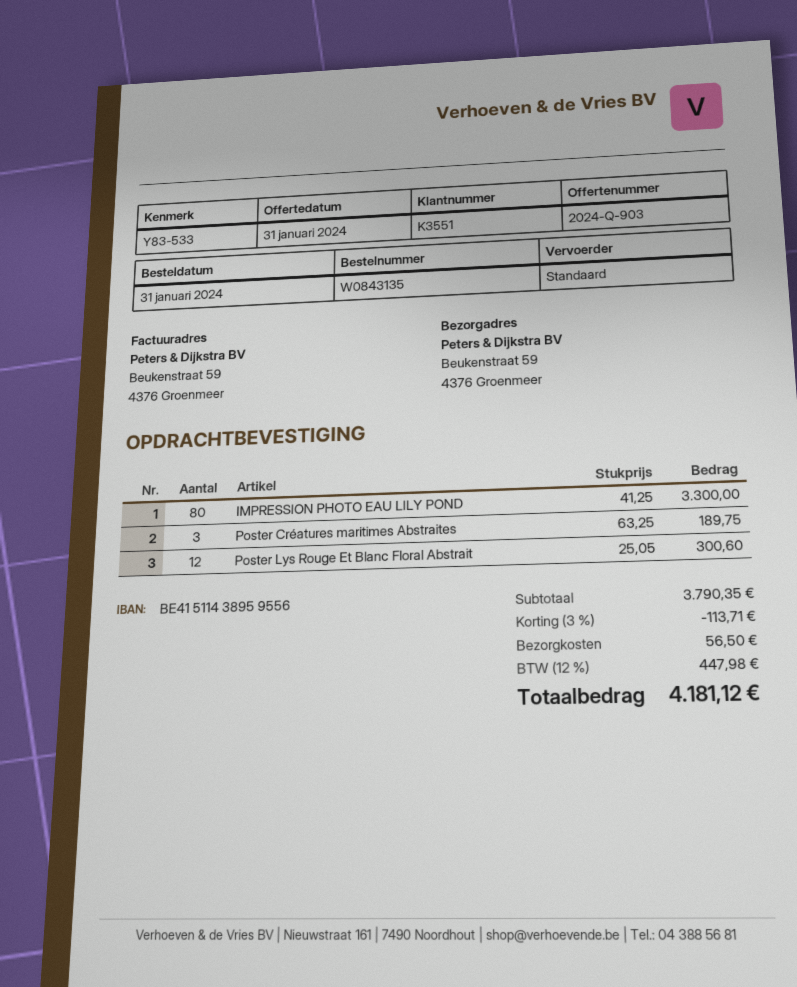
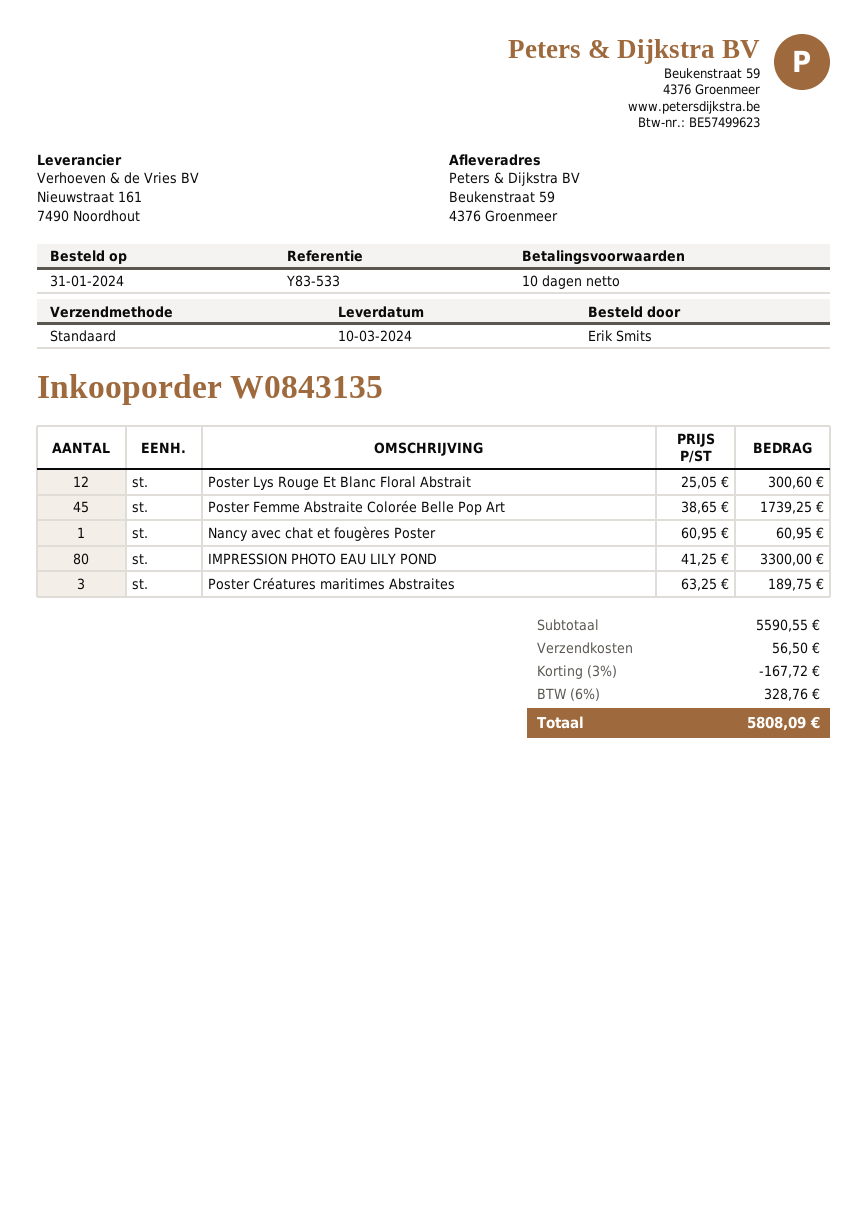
Poster Femme Abstraite Colorée Belle Pop Art: none -> 45 x 38.65 = 1739.25
Nancy avec chat et fougères Poster: none -> 1 x 60.95 = 60.95
subtotal: 3790.35 -> 5590.55
discount: 3% = 113.71 -> 3% = 167.72
tax: 12% = 447.98 -> 6% = 328.76
total: 4181.12 -> 5808.09

